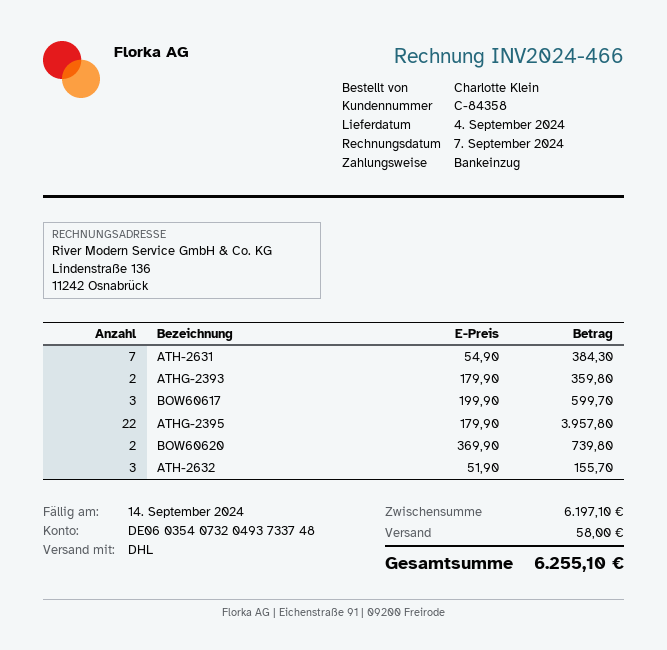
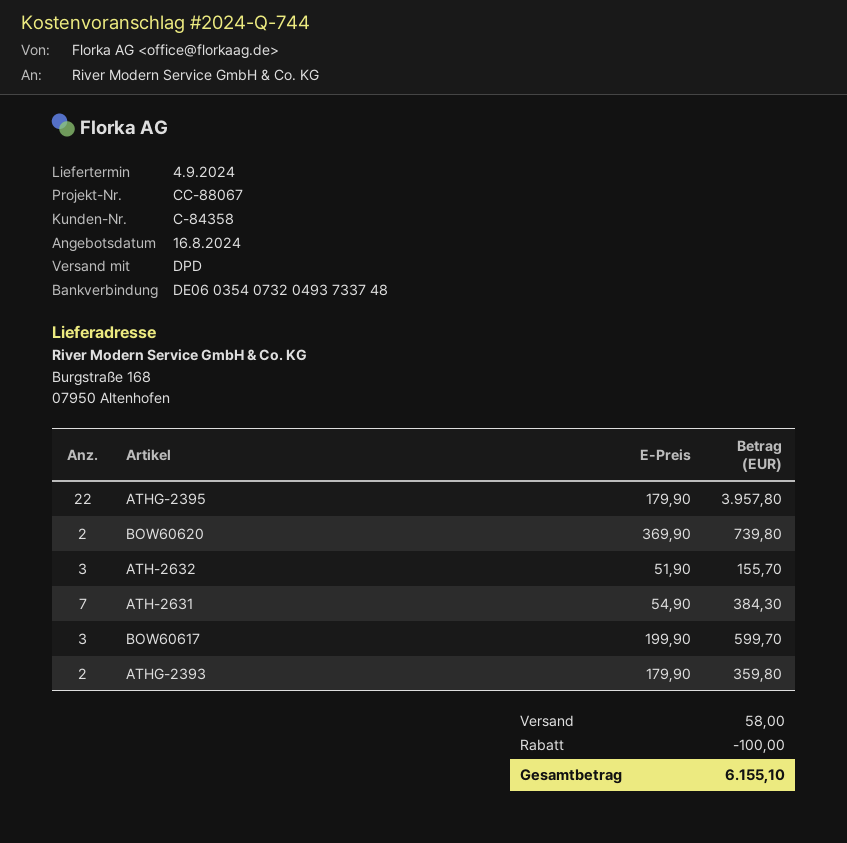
shipping method: DHL -> DPD
discount: none -> 100.00
total: 6255.10 -> 6155.10

